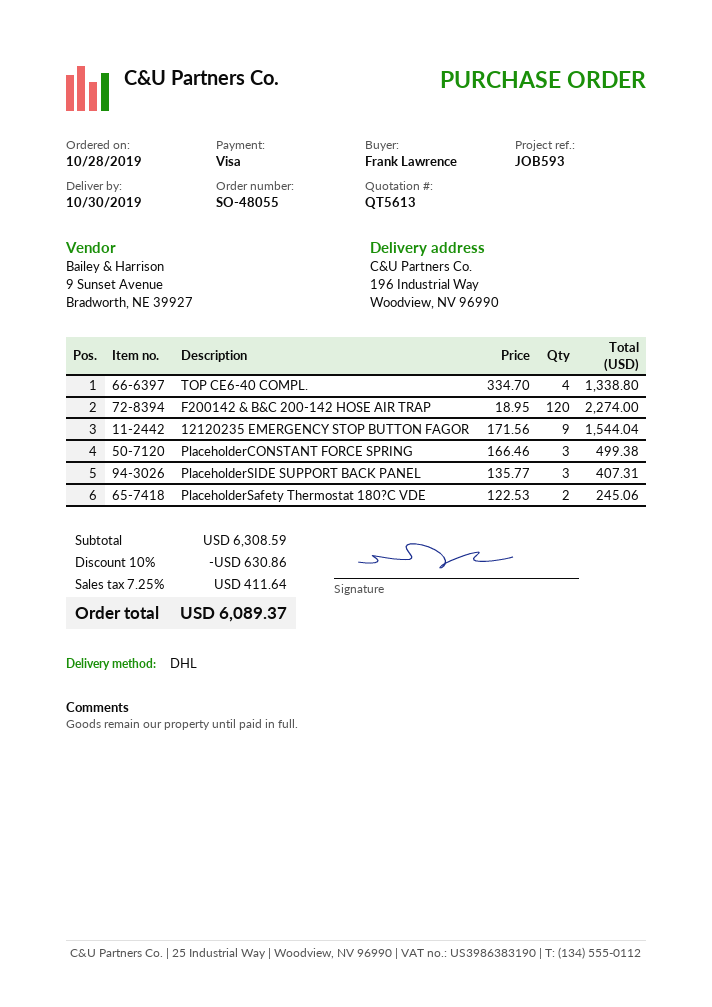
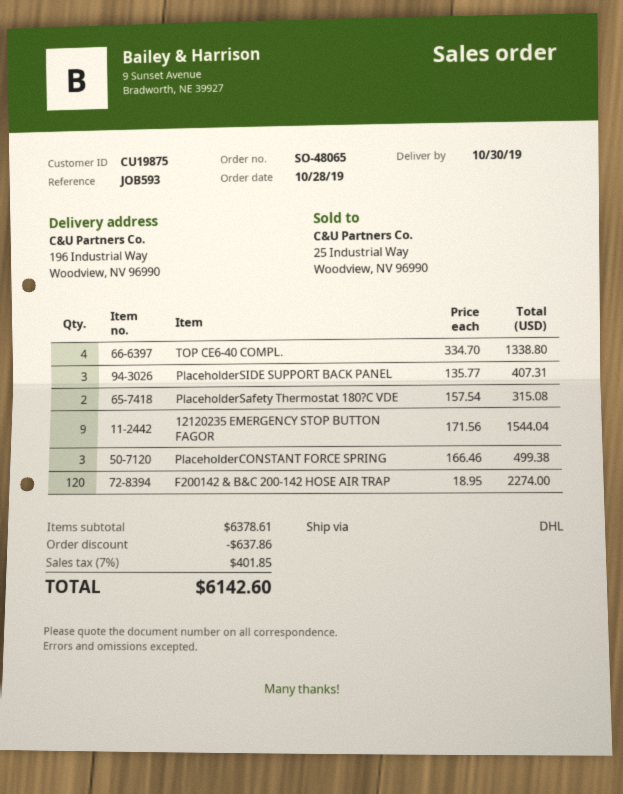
order number: SO-48055 -> SO-48065
PlaceholderSafety Thermostat 180?C VDE: 2 x 122.53 = 245.06 -> 2 x 157.54 = 315.08
subtotal: 6308.59 -> 6378.61
discount: 630.86 -> 637.86
tax: 7.25% = 411.64 -> 7% = 401.85
total: 6089.37 -> 6142.60

